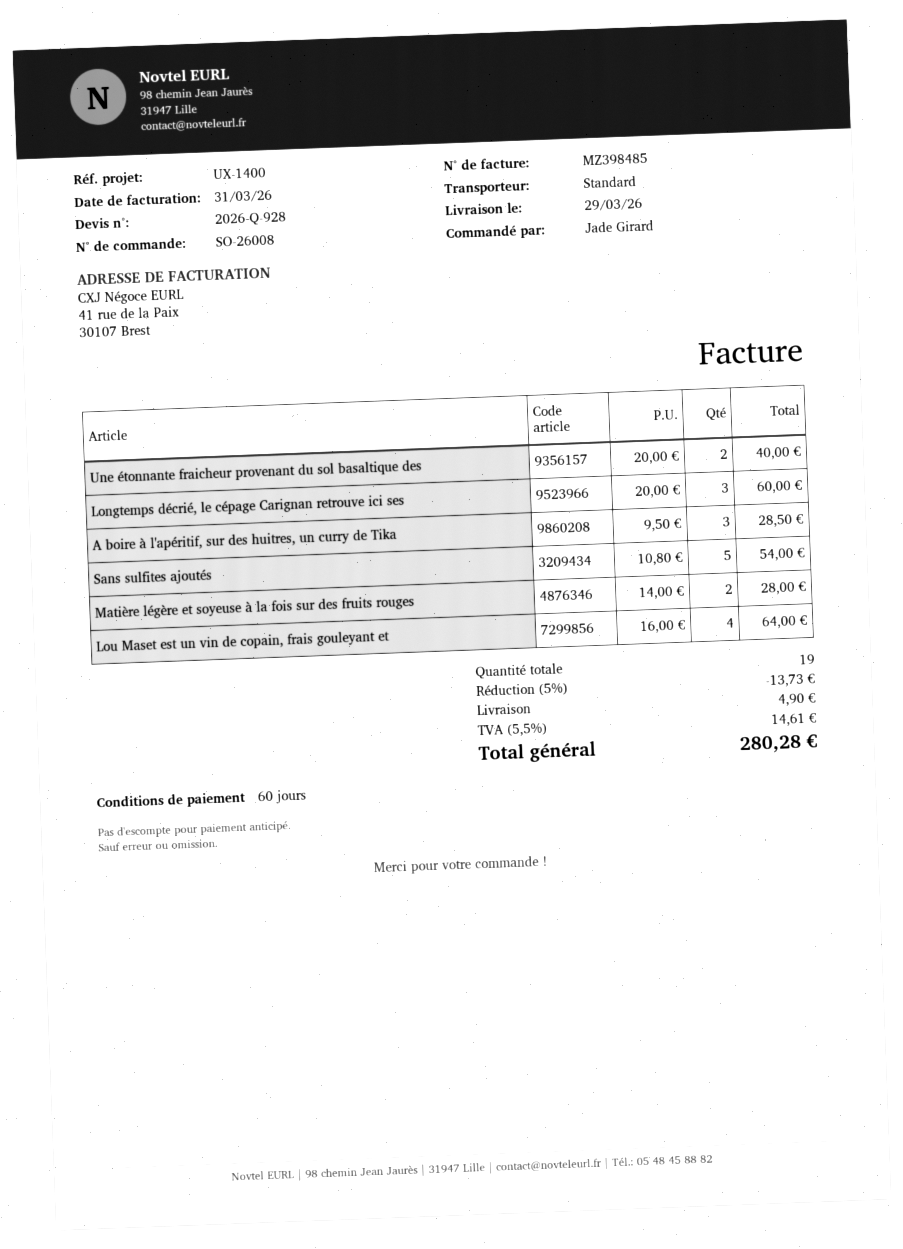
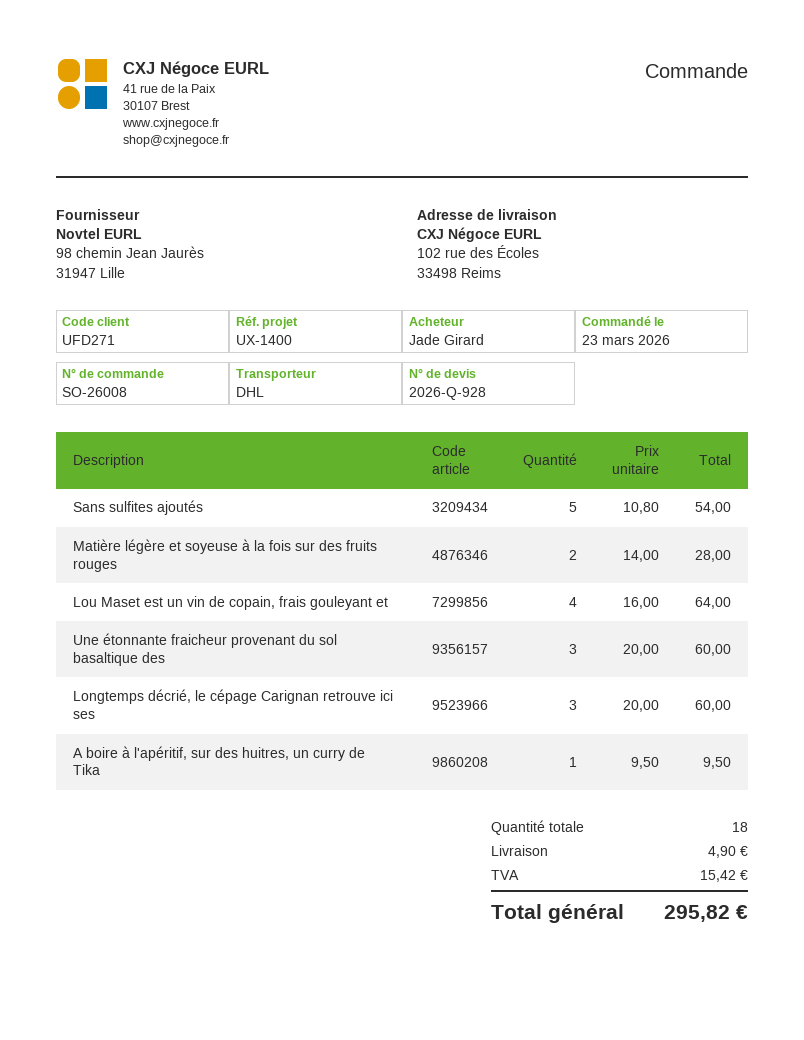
shipping method: standard -> DHL
Une étonnante fraicheur provenant du sol basaltique des: 2 x 20.00 = 40.00 -> 3 x 20.00 = 60.00
A boire à l'apéritif, sur des huitres, un curry de Tika: 3 x 9.50 = 28.50 -> 1 x 9.50 = 9.50
total quantity: 19 -> 18
discount: 5% = 13.73 -> none
tax: 14.61 -> 15.42
total: 280.28 -> 295.82

